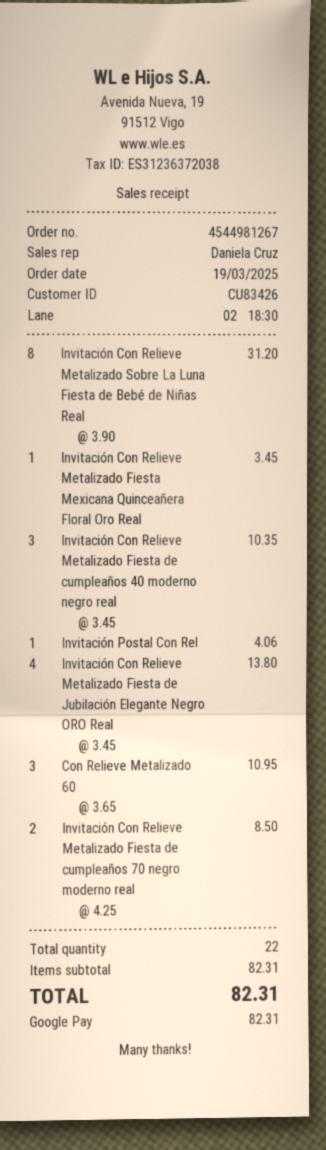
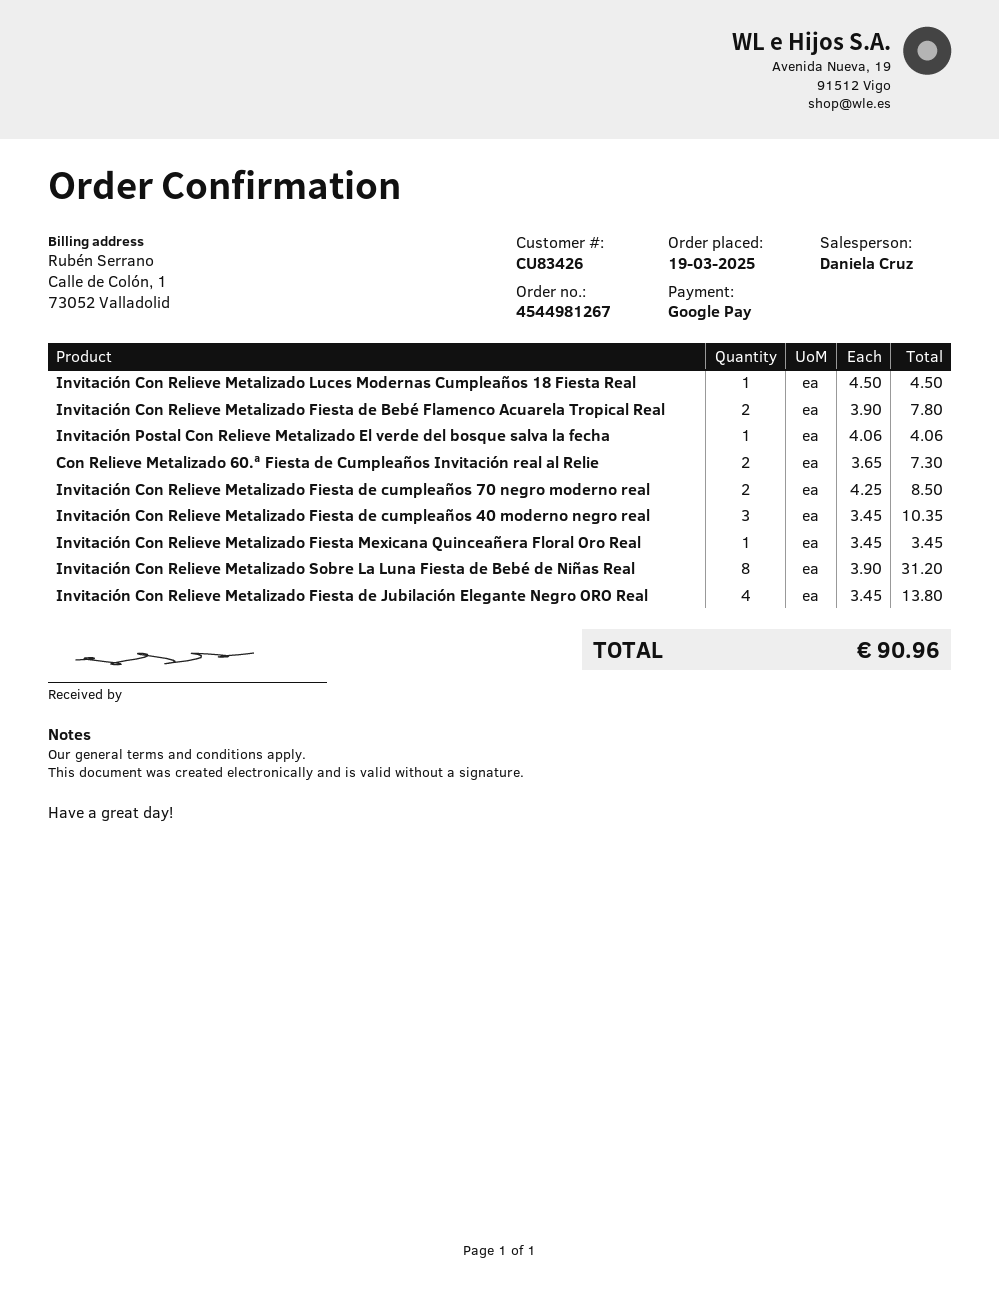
Con Relieve Metalizado 60: 3 x 3.65 = 10.95 -> 2 x 3.65 = 7.30
Invitación Con Relieve Metalizado Luces Modernas Cumpleaños 18 Fiesta Real: none -> 1 x 4.50 = 4.50
Invitación Con Relieve Metalizado Fiesta de Bebé Flamenco Acuarela Tropical Real: none -> 2 x 3.90 = 7.80
total: 82.31 -> 90.96

